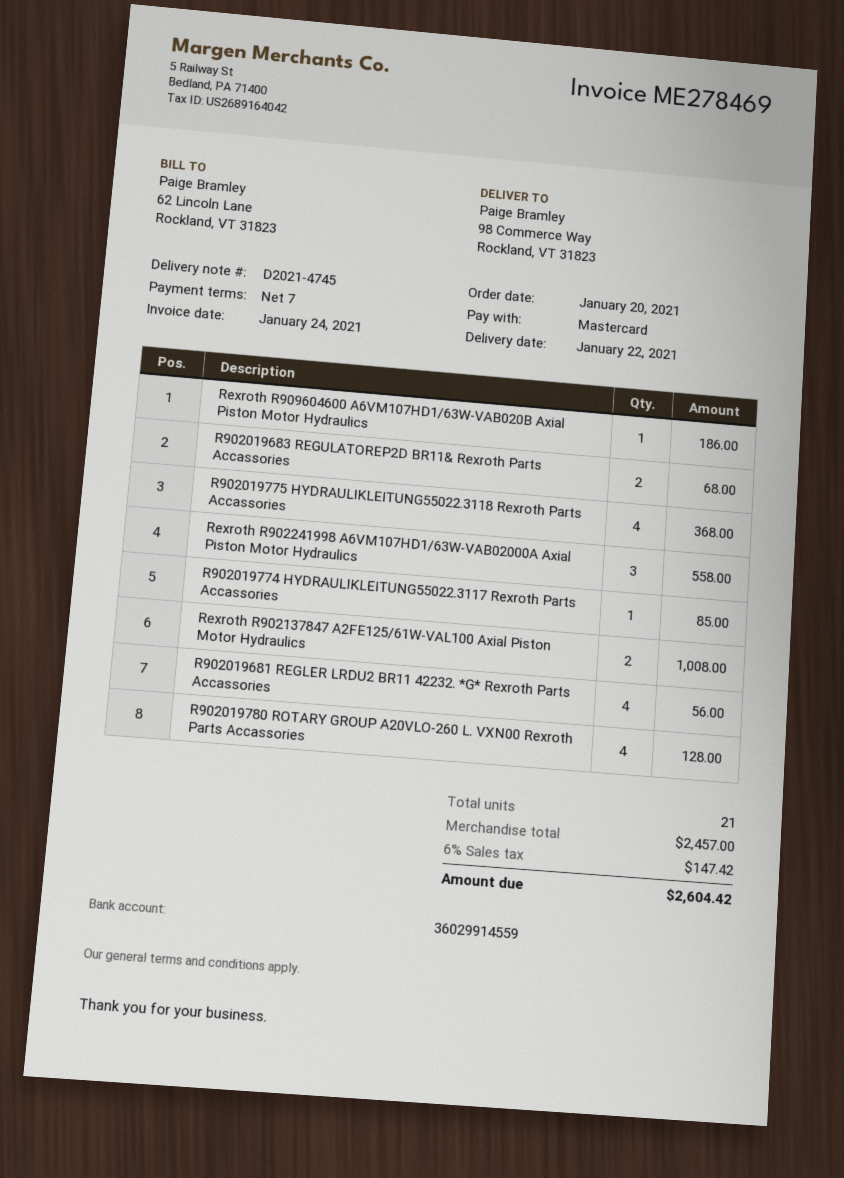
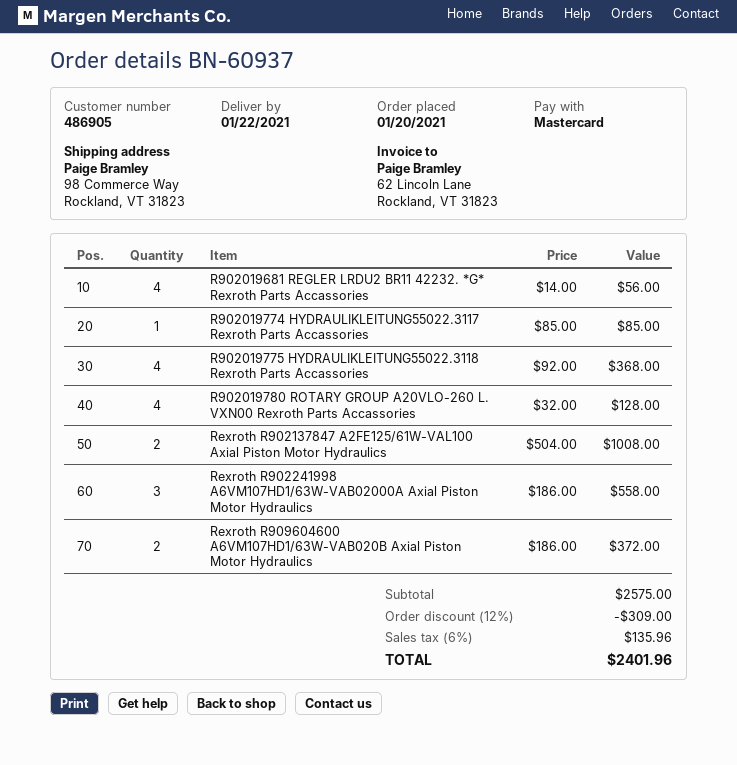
Rexroth R909604600 A6VM107HD1/63W-VAB020B Axial Piston Motor Hydraulics: 1 for 186.00 -> 2 for 372.00
R902019683 REGULATOREP2D BR11& Rexroth Parts Accassories: 2 for 68.00 -> none
subtotal: 2457.00 -> 2575.00
discount: none -> 12% = 309.00
tax: 6% = 147.42 -> 6% = 135.96
total: 2604.42 -> 2401.96

